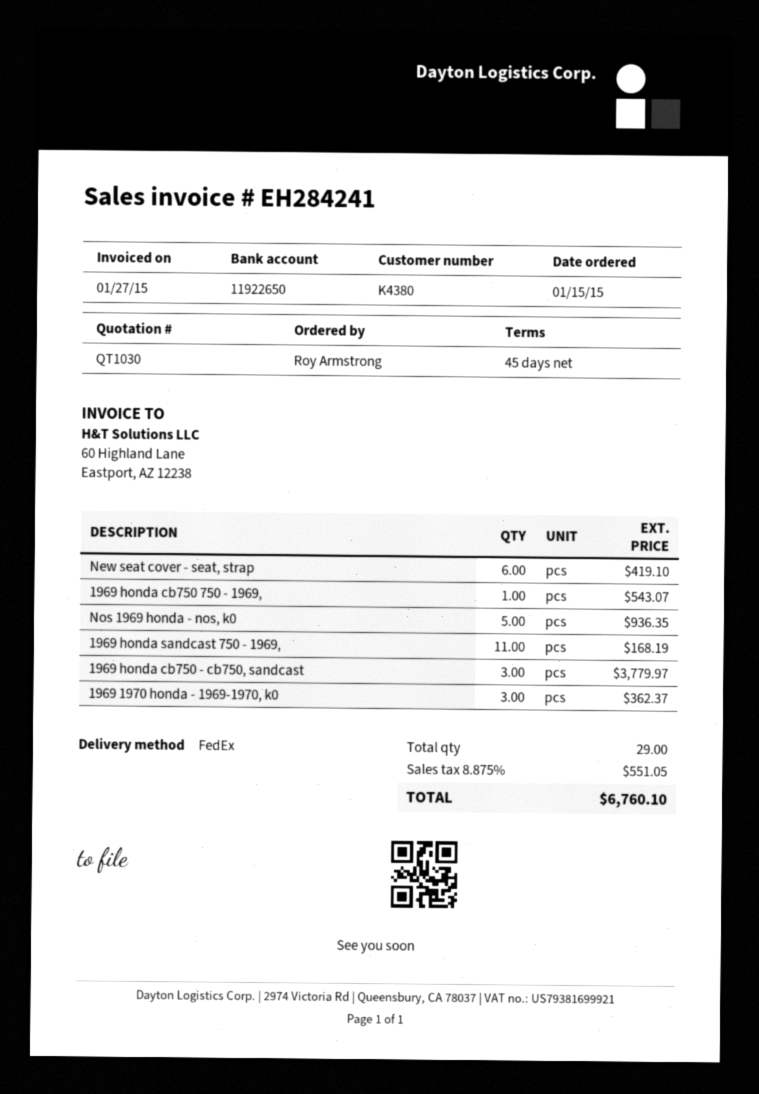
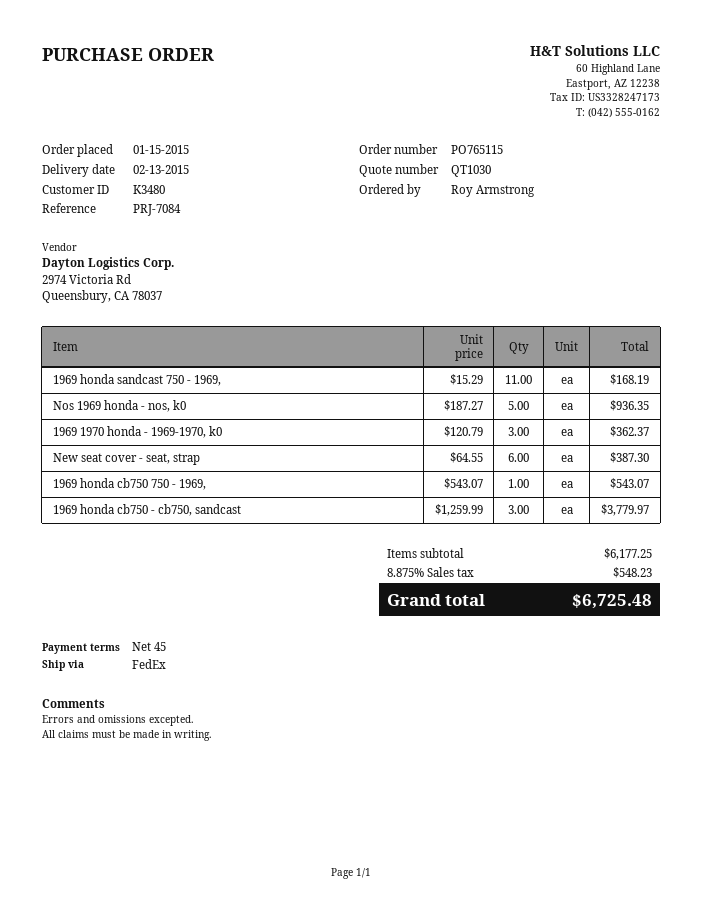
customer number: K4380 -> K3480
New seat cover - seat, strap: 6 for 419.10 -> 6 for 387.30
tax: 8.875% = 551.05 -> 8.875% = 548.23
total: 6760.10 -> 6725.48

